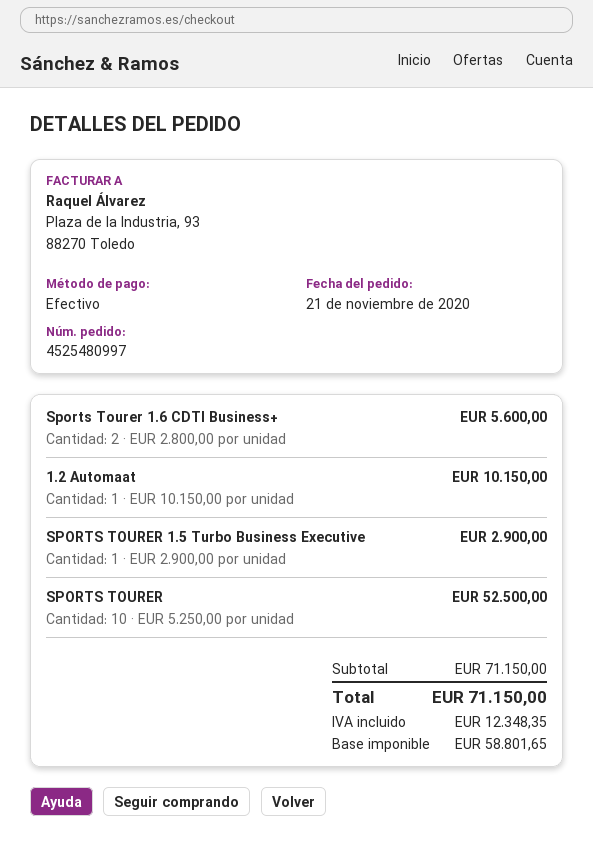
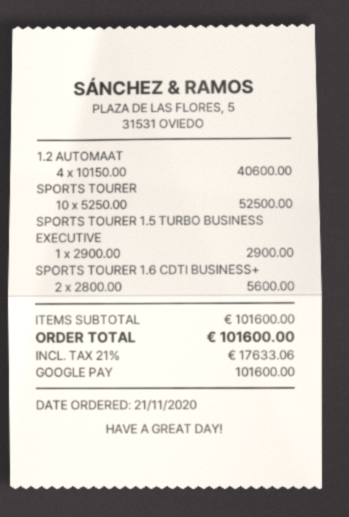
payment method: cash -> Google Pay
1.2 Automaat: 1 x 10150.00 = 10150.00 -> 4 x 10150.00 = 40600.00
subtotal: 71150.00 -> 101600.00
tax: 12348.35 -> 17633.06
total: 71150.00 -> 101600.00

